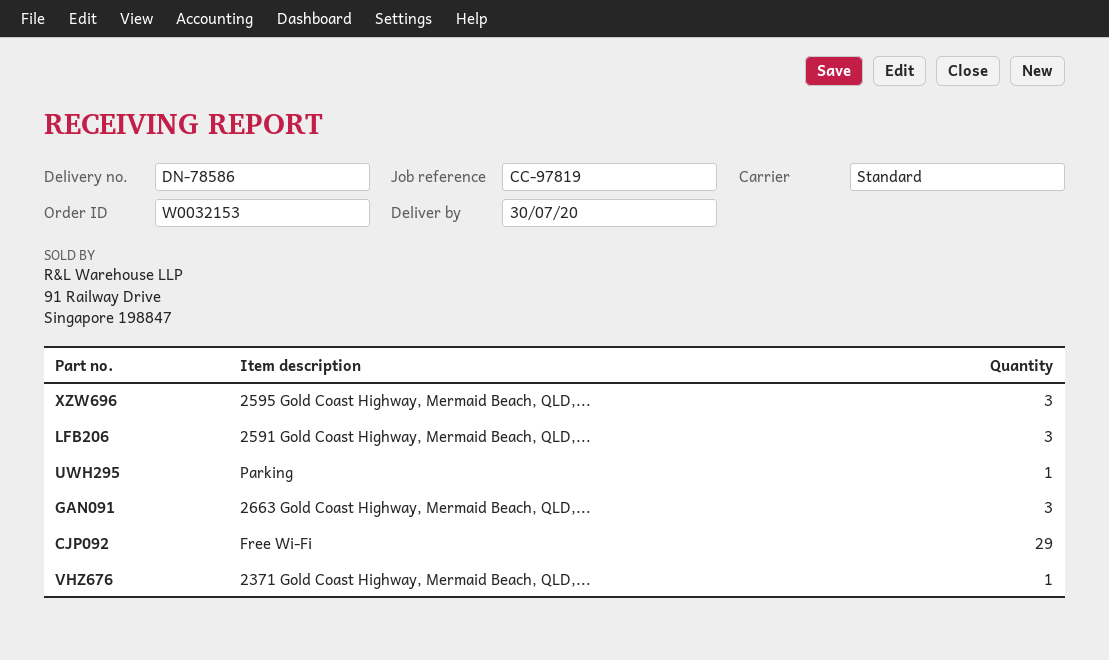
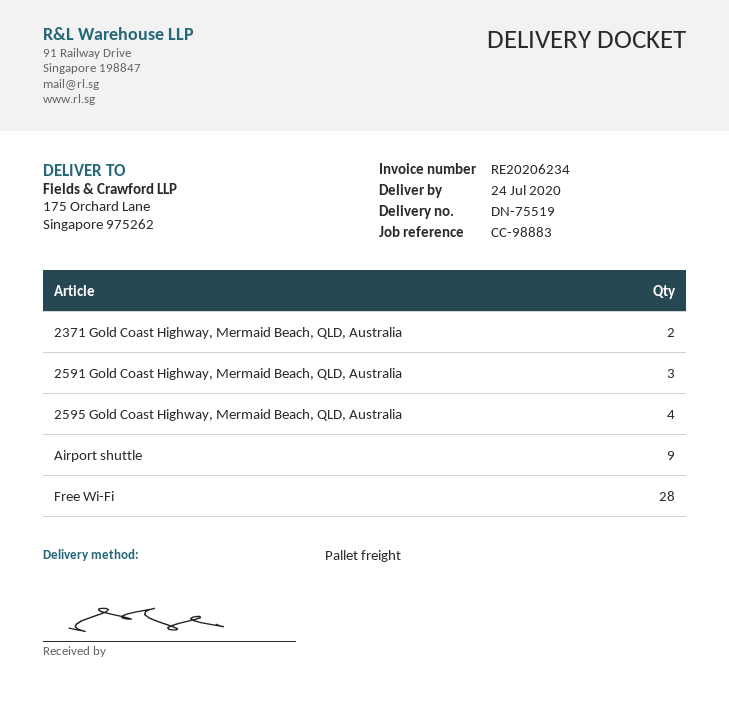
delivery note number: DN-78586 -> DN-75519
delivery date: 2020-07-30 -> 2020-07-24
reference: CC-97819 -> CC-98883
shipping method: standard -> pallet freight
2595 Gold Coast Highway, Mermaid Beach, QLD,...: 3 -> 4
Parking: 1 -> none
2663 Gold Coast Highway, Mermaid Beach, QLD,...: 3 -> none
Free Wi-Fi: 29 -> 28
2371 Gold Coast Highway, Mermaid Beach, QLD,...: 1 -> 2
Airport shuttle: none -> 9

